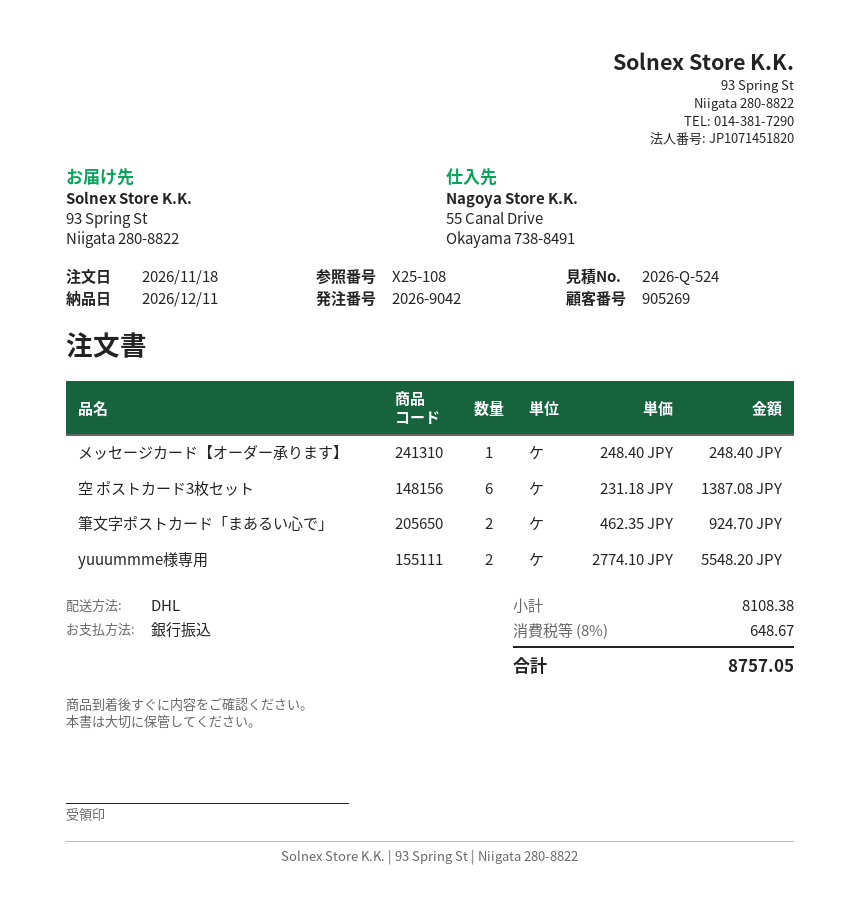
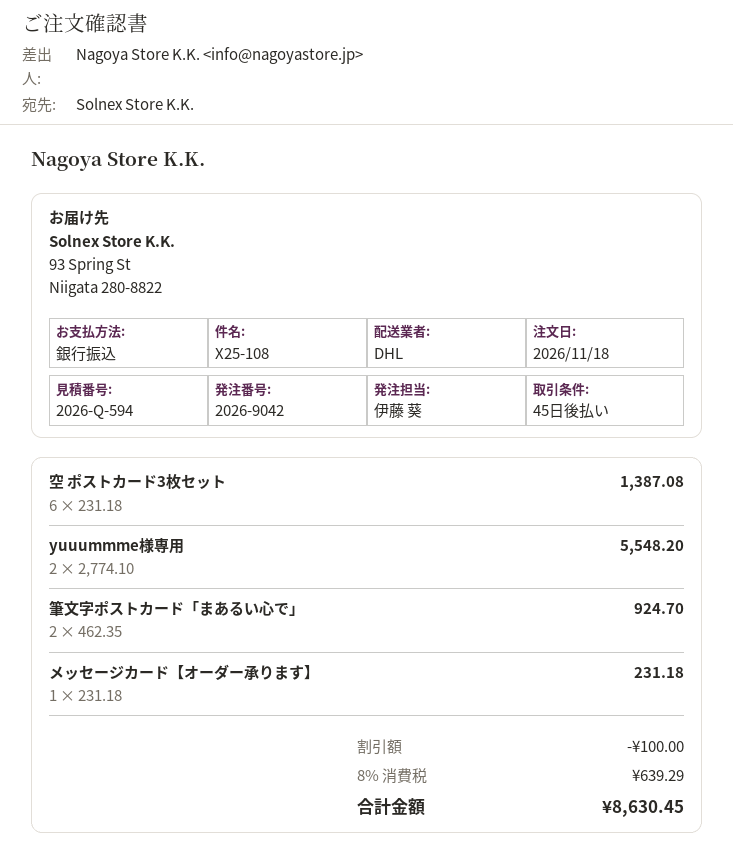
quote number: 2026-Q-524 -> 2026-Q-594
メッセージカード【オーダー承ります】: 1 x 248.40 = 248.40 -> 1 x 231.18 = 231.18
discount: none -> 100.00
tax: 8% = 648.67 -> 8% = 639.29
total: 8757.05 -> 8630.45

